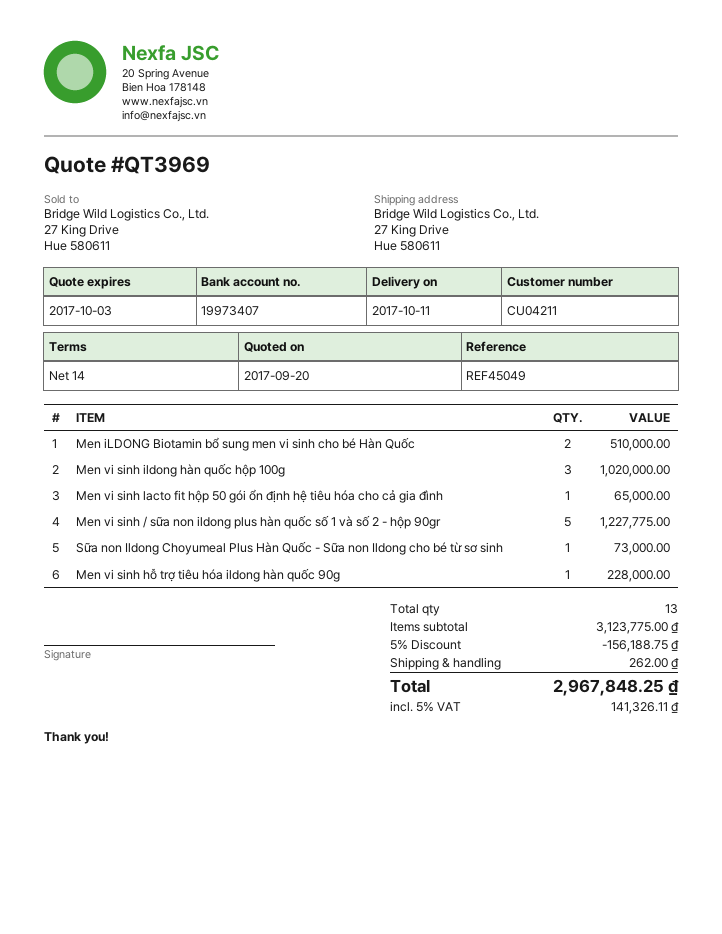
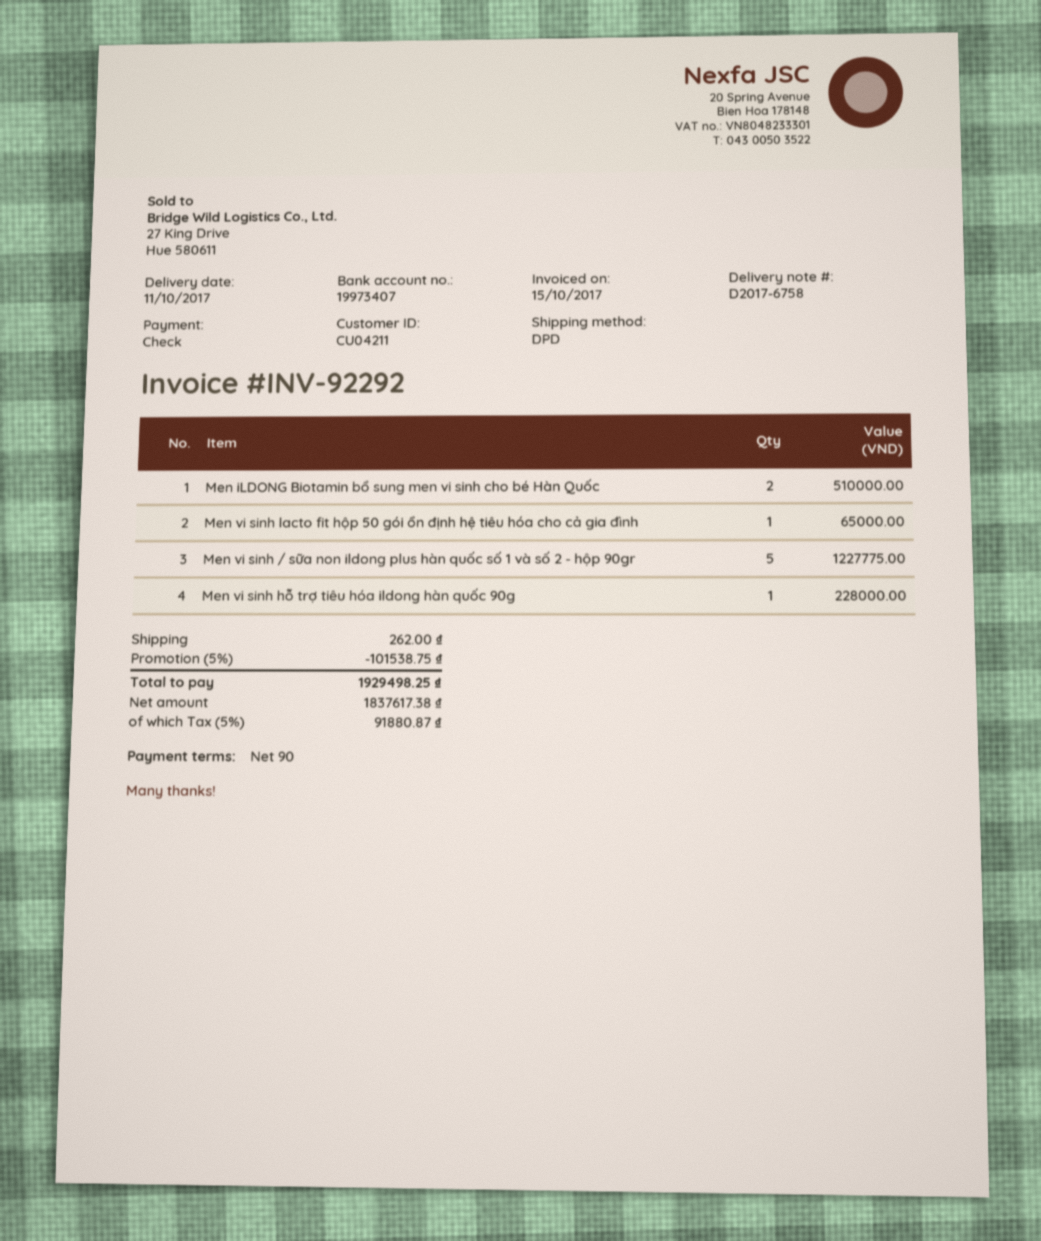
payment terms: 14 days -> 90 days
Men vi sinh ildong hàn quốc hộp 100g: 3 for 1020000.00 -> none
Sữa non Ildong Choyumeal Plus Hàn Quốc - Sữa non Ildong cho bé từ sơ sinh: 1 for 73000.00 -> none
discount: 5% = 156188.75 -> 5% = 101538.75
tax: 5% = 141326.11 -> 5% = 91880.87
total: 2967848.25 -> 1929498.25

